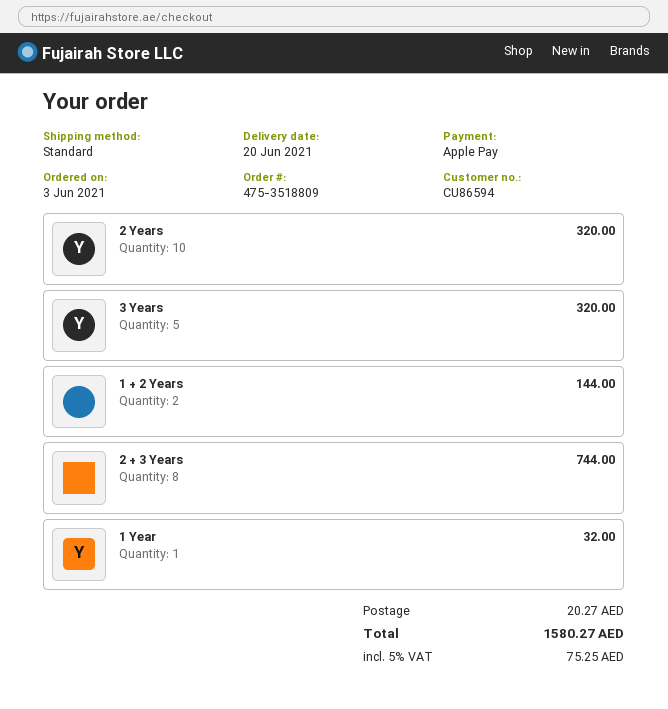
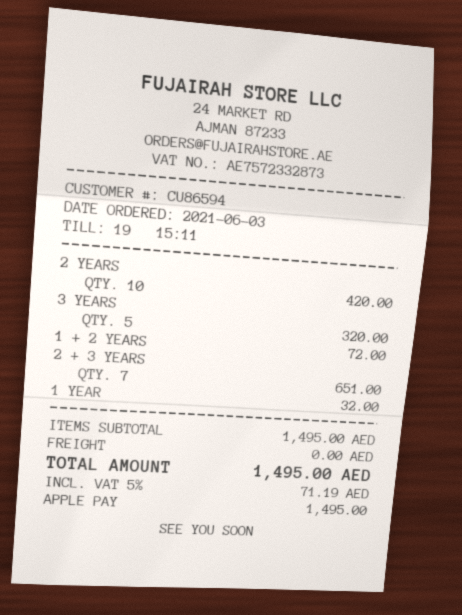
2 Years: 10 for 320.00 -> 10 for 420.00
1 + 2 Years: 2 for 144.00 -> 1 for 72.00
2 + 3 Years: 8 for 744.00 -> 7 for 651.00
shipping: 20.27 -> 0.00
tax: 5% = 75.25 -> 5% = 71.19
total: 1580.27 -> 1495.00

